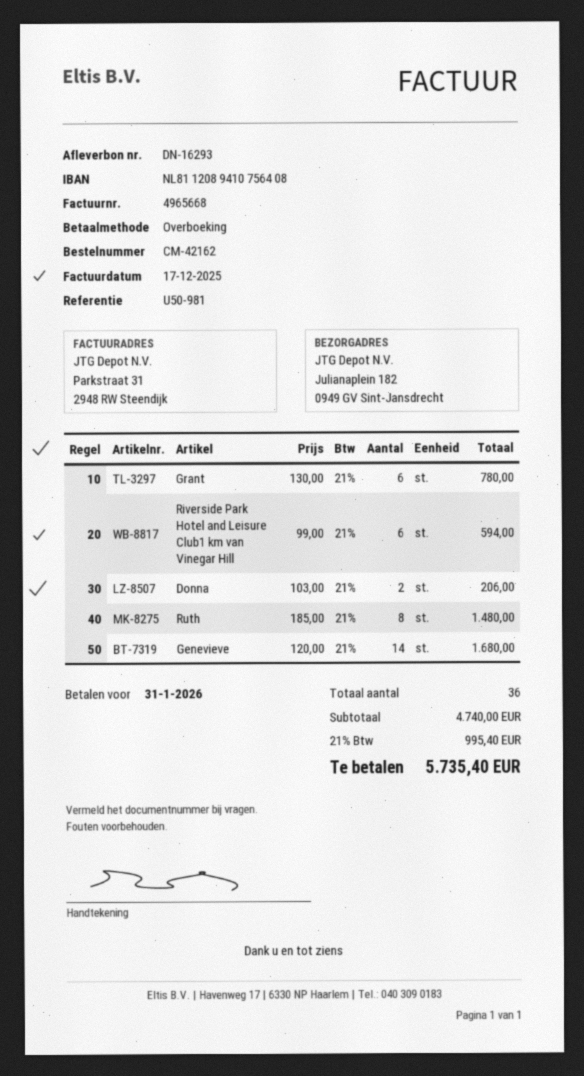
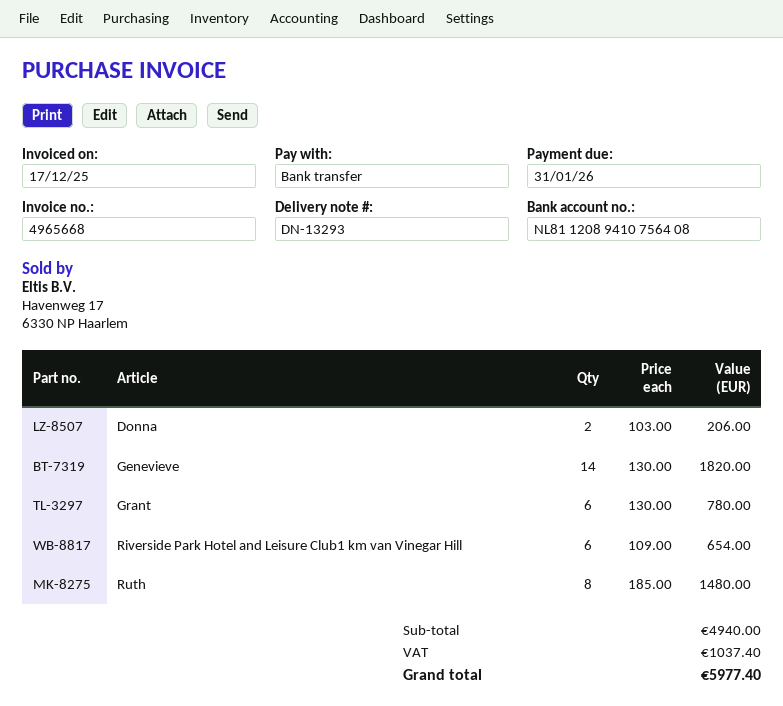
delivery note number: DN-16293 -> DN-13293
Riverside Park Hotel and Leisure Club1 km van Vinegar Hill: 6 x 99.00 = 594.00 -> 6 x 109.00 = 654.00
Genevieve: 14 x 120.00 = 1680.00 -> 14 x 130.00 = 1820.00
subtotal: 4740.00 -> 4940.00
tax: 995.40 -> 1037.40
total: 5735.40 -> 5977.40

